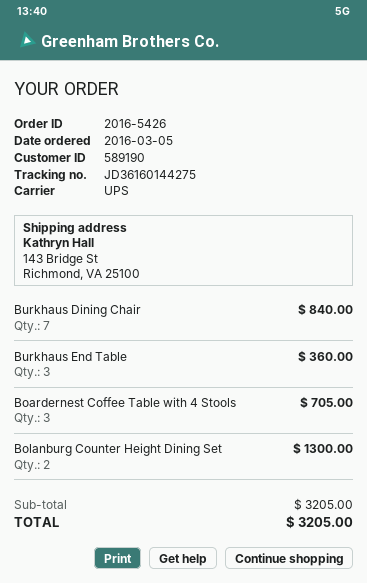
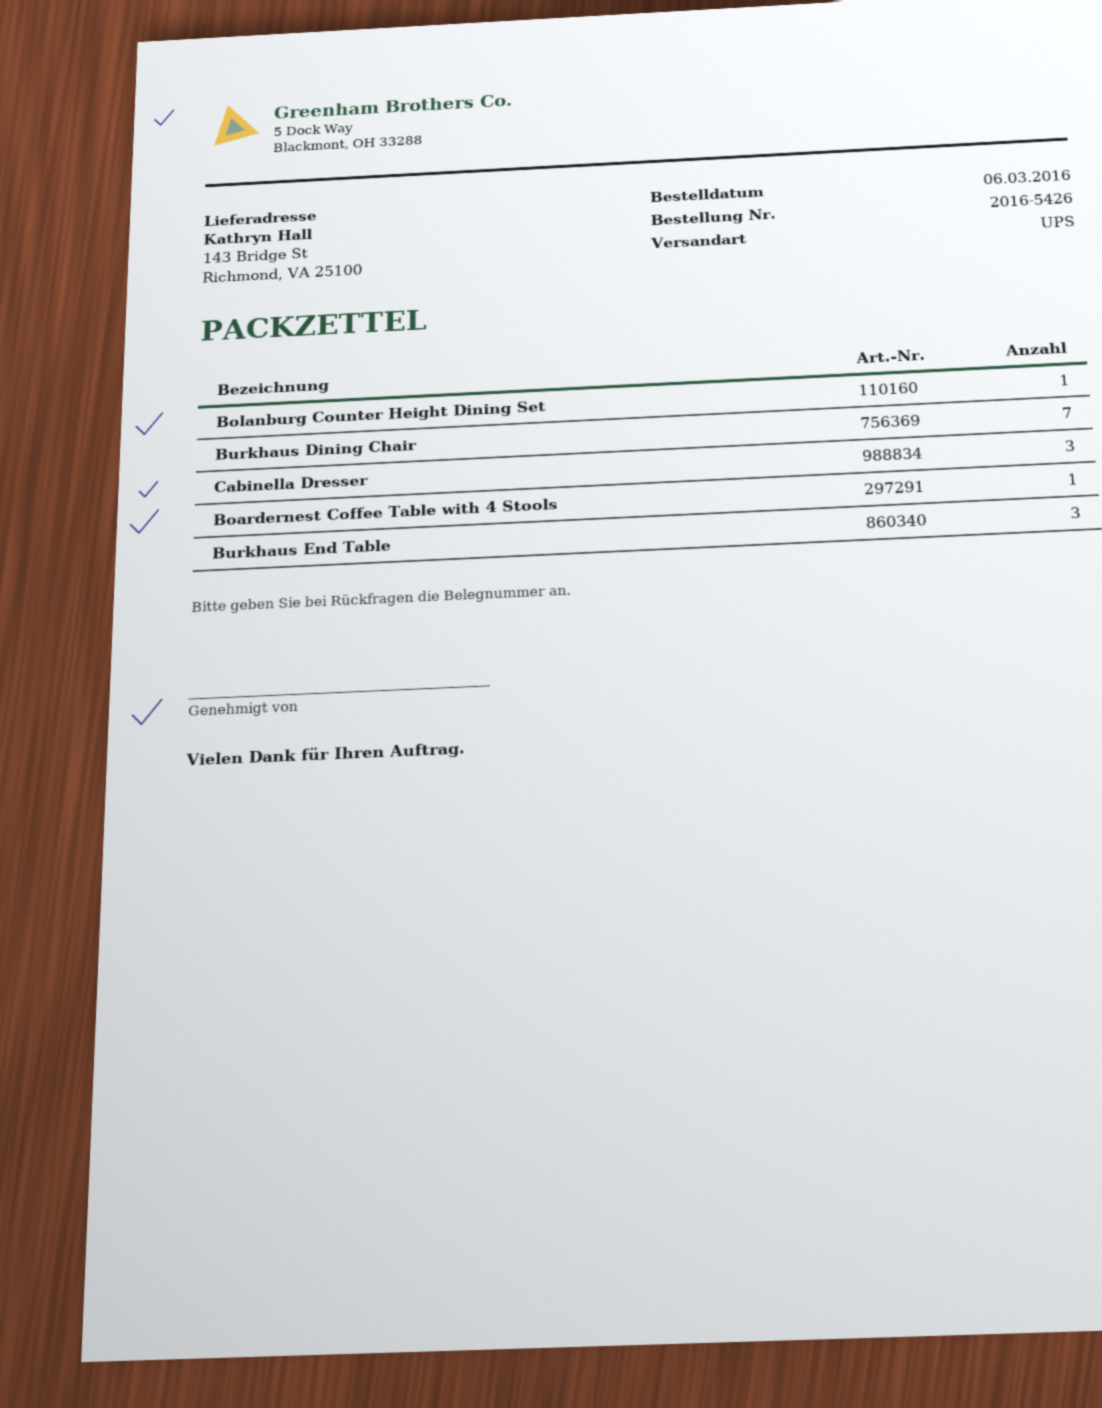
order date: 2016-03-05 -> 2016-03-06
Boardernest Coffee Table with 4 Stools: 3 -> 1
Bolanburg Counter Height Dining Set: 2 -> 1
Cabinella Dresser: none -> 3

